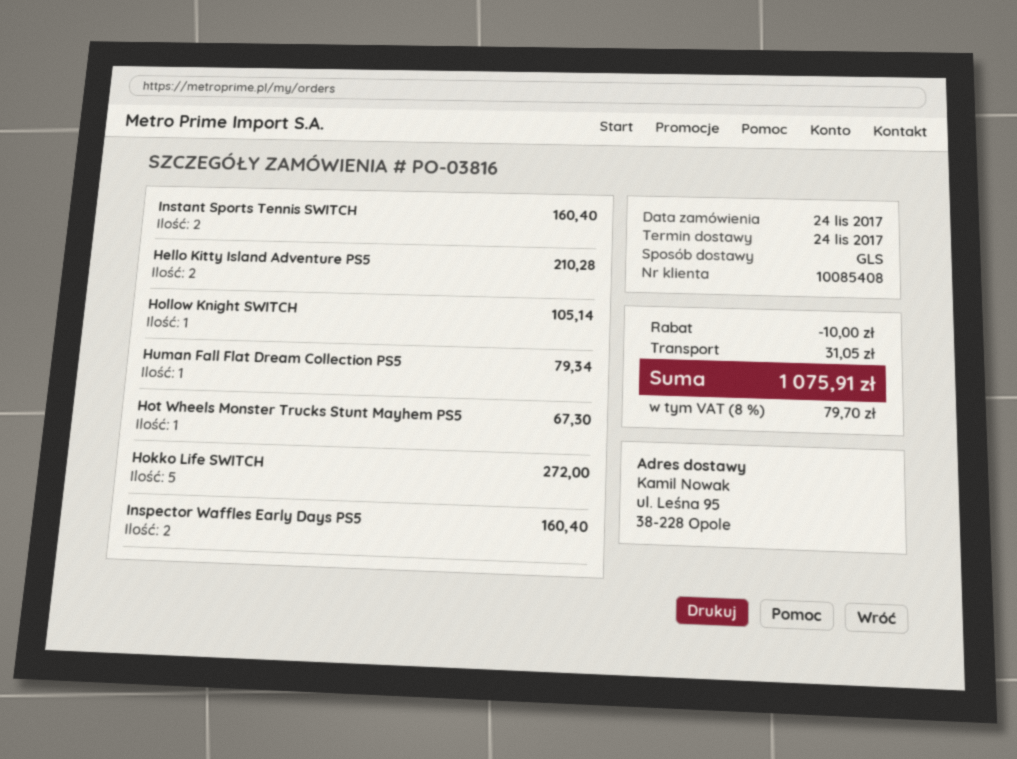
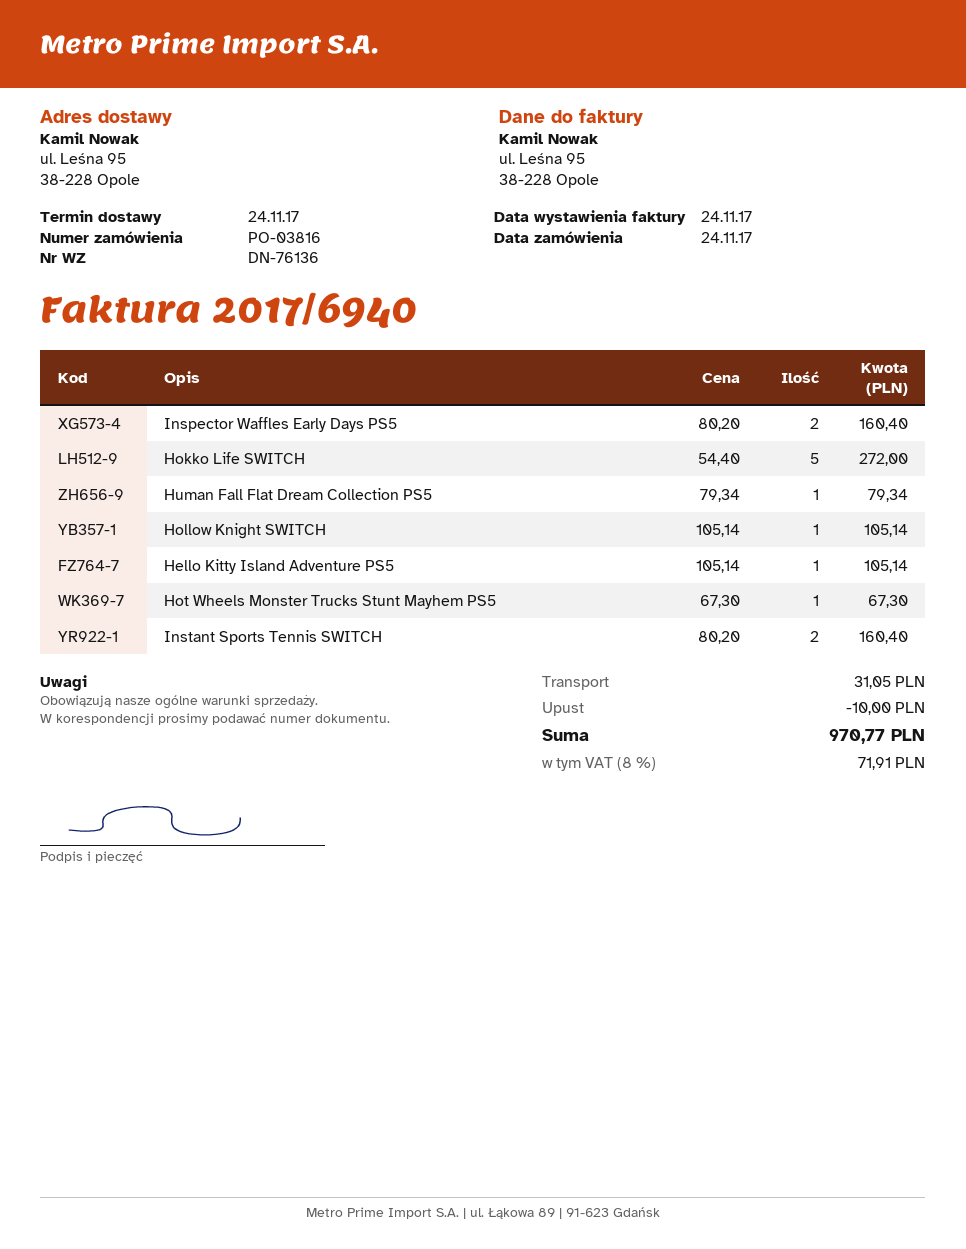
Hello Kitty Island Adventure PS5: 2 for 210.28 -> 1 for 105.14
tax: 8% = 79.70 -> 8% = 71.91
total: 1075.91 -> 970.77

